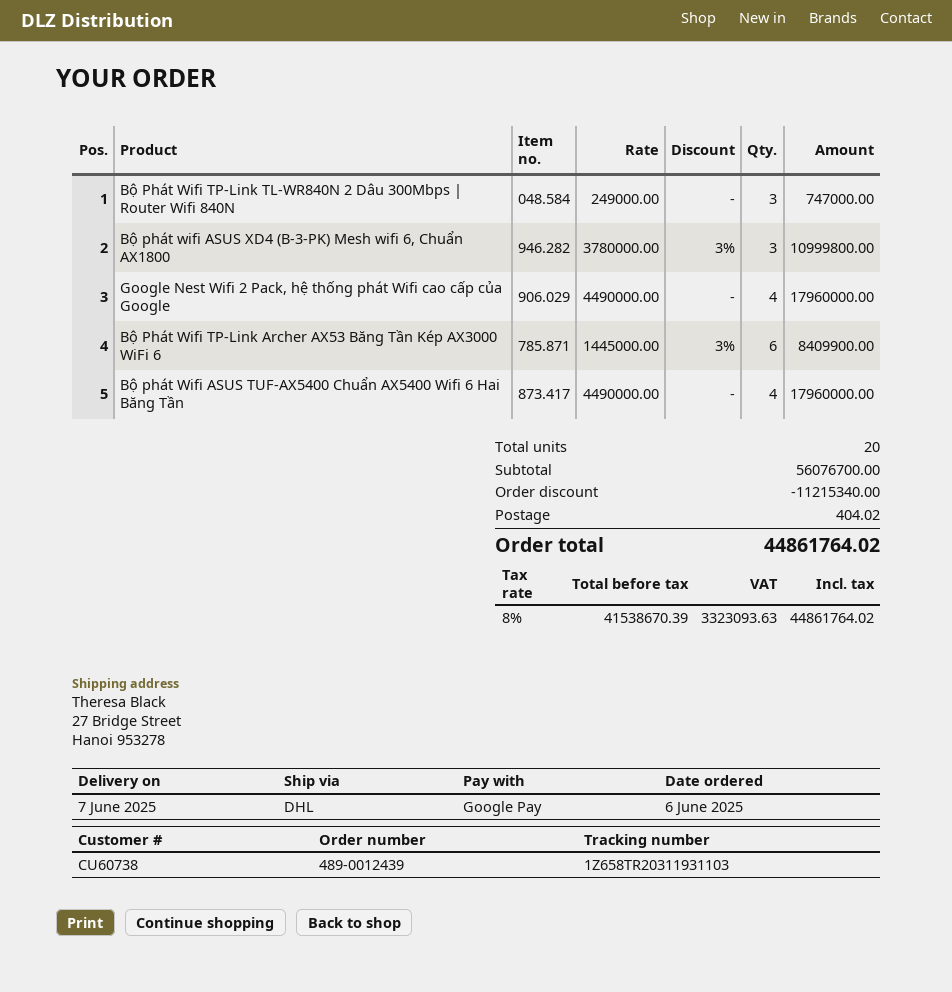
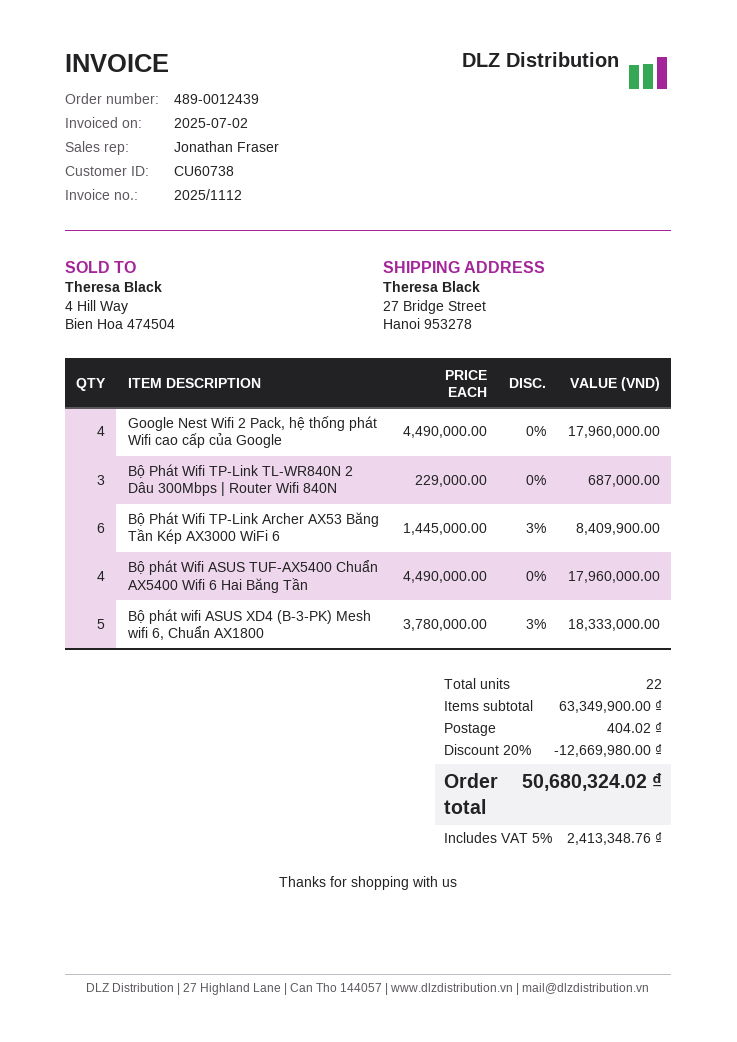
Bộ Phát Wifi TP-Link TL-WR840N 2 Dâu 300Mbps | Router Wifi 840N: 3 x 249000.00 = 747000.00 -> 3 x 229000.00 = 687000.00
Bộ phát wifi ASUS XD4 (B-3-PK) Mesh wifi 6, Chuẩn AX1800: 3 x 3780000.00 - 3% = 10999800.00 -> 5 x 3780000.00 - 3% = 18333000.00
total quantity: 20 -> 22
subtotal: 56076700.00 -> 63349900.00
discount: 11215340.00 -> 12669980.00
tax: 8% = 3323093.63 -> 5% = 2413348.76
total: 44861764.02 -> 50680324.02

